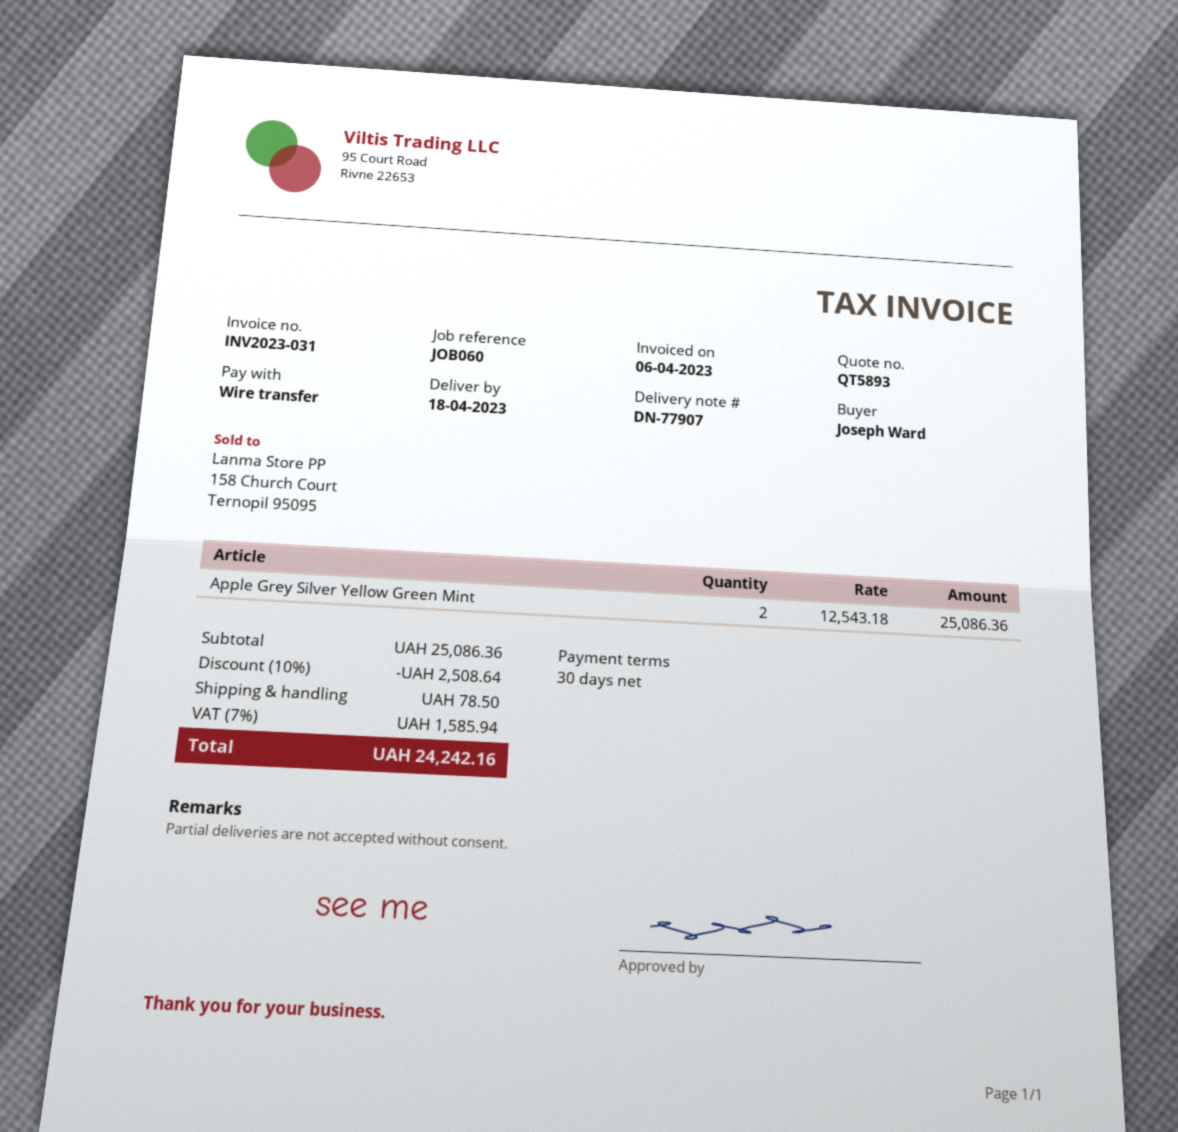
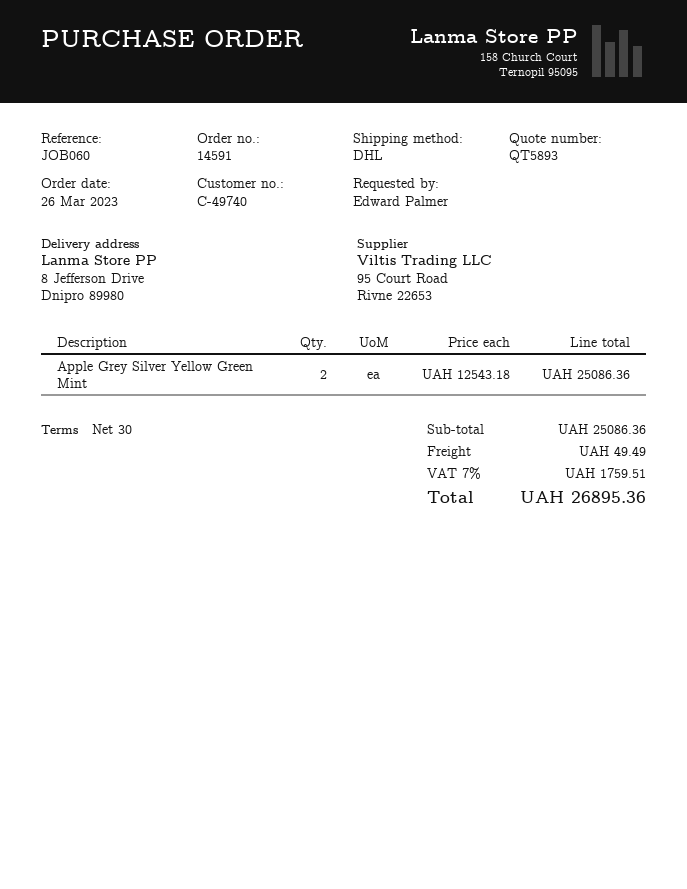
ordered by: Joseph Ward -> Edward Palmer
discount: 10% = 2508.64 -> none
shipping: 78.50 -> 49.49
tax: 7% = 1585.94 -> 7% = 1759.51
total: 24242.16 -> 26895.36

